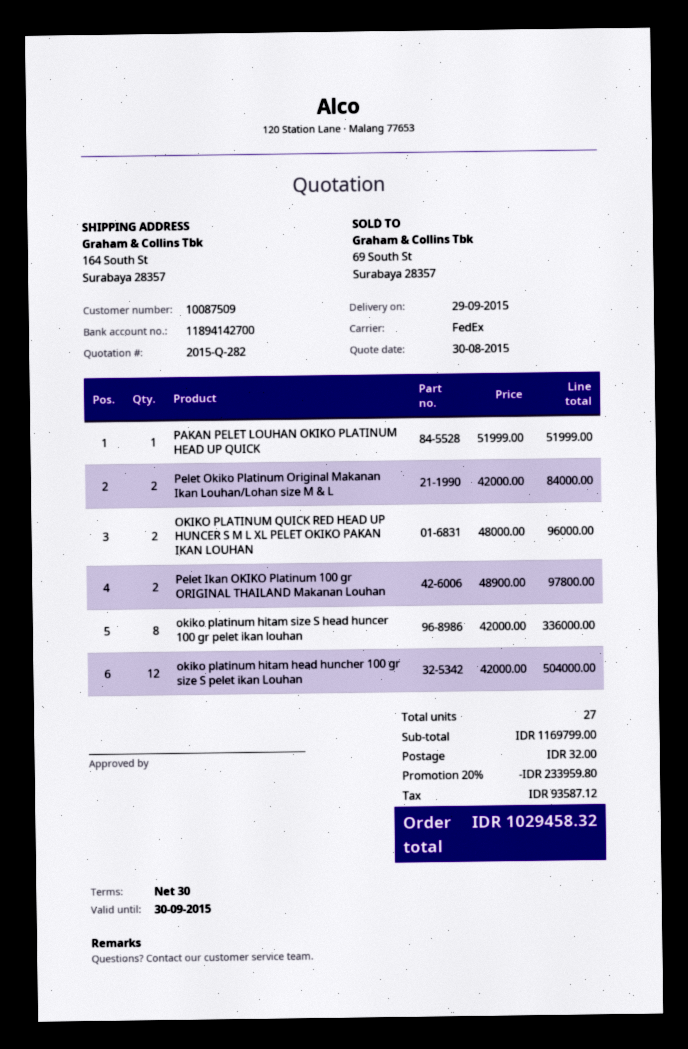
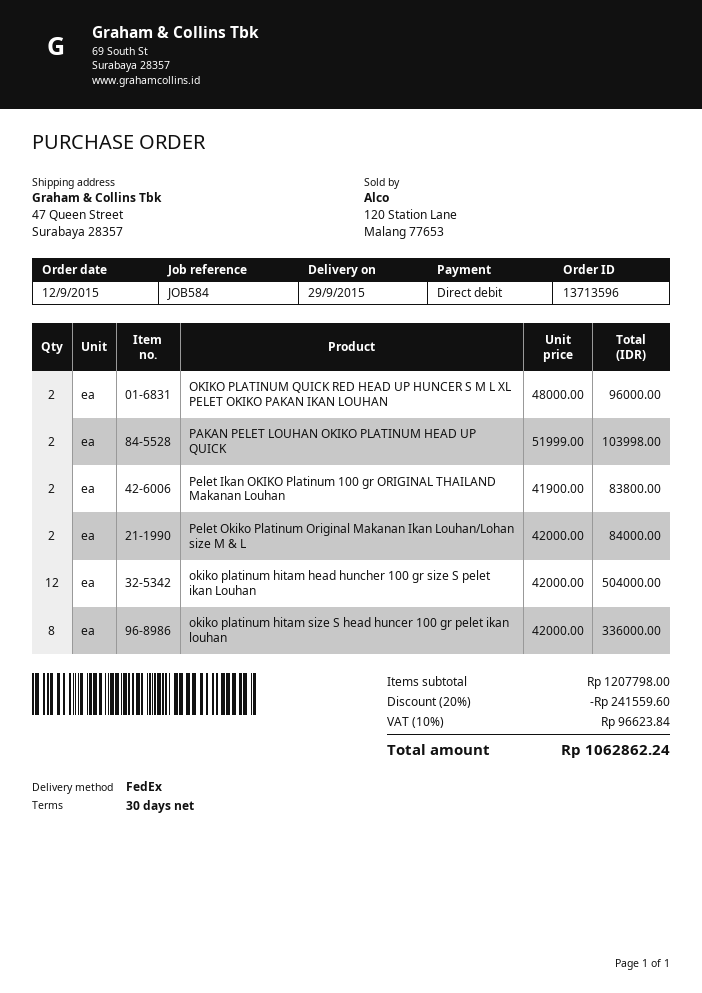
ship to: 164 South St, Surabaya 28357 -> 47 Queen Street, Surabaya 28357
PAKAN PELET LOUHAN OKIKO PLATINUM HEAD UP QUICK: 1 x 51999.00 = 51999.00 -> 2 x 51999.00 = 103998.00
Pelet Ikan OKIKO Platinum 100 gr ORIGINAL THAILAND Makanan Louhan: 2 x 48900.00 = 97800.00 -> 2 x 41900.00 = 83800.00
subtotal: 1169799.00 -> 1207798.00
discount: 20% = 233959.80 -> 20% = 241559.60
shipping: 32.00 -> none
tax: 93587.12 -> 96623.84
total: 1029458.32 -> 1062862.24

